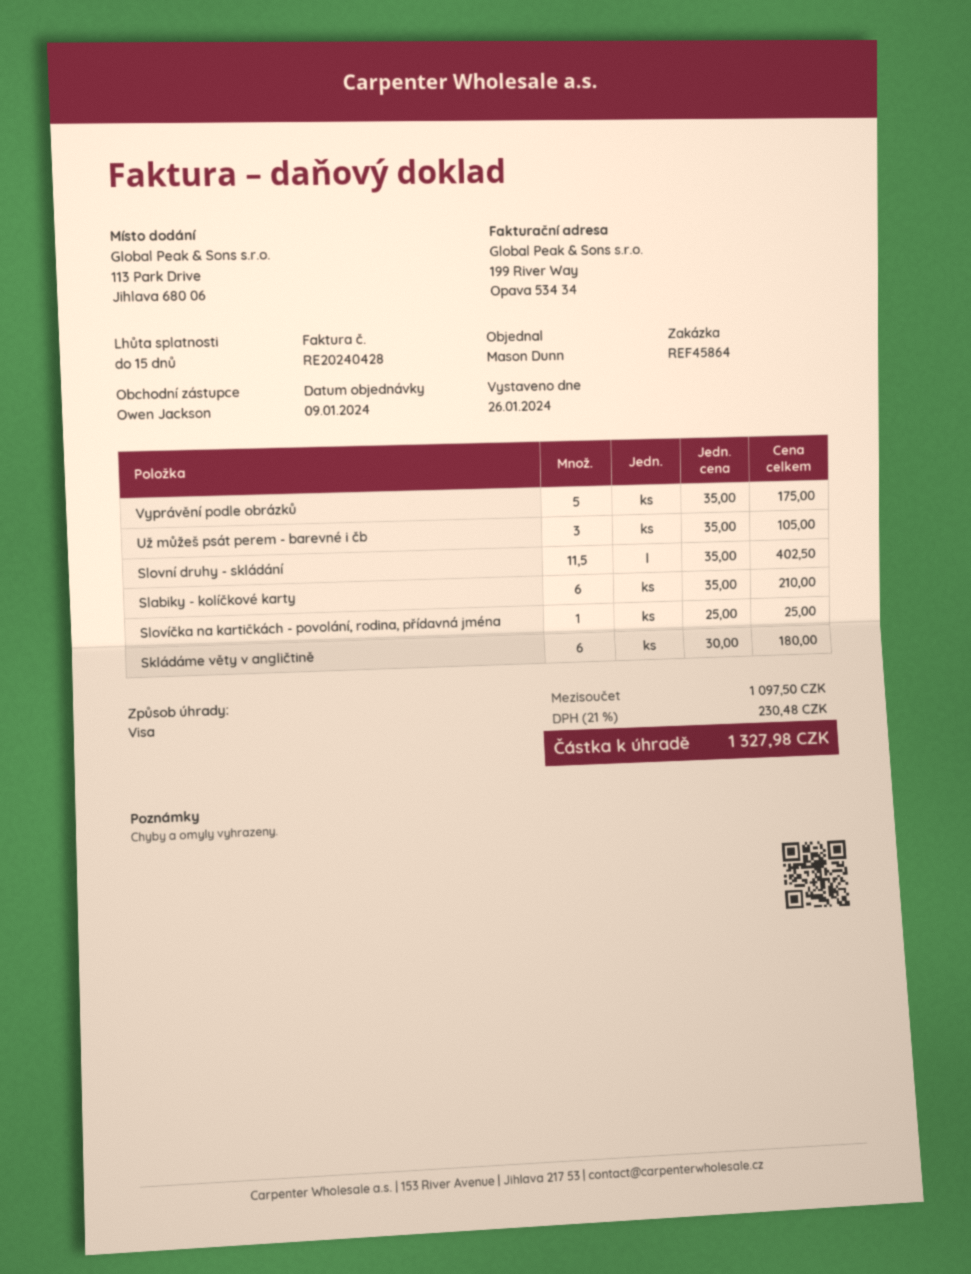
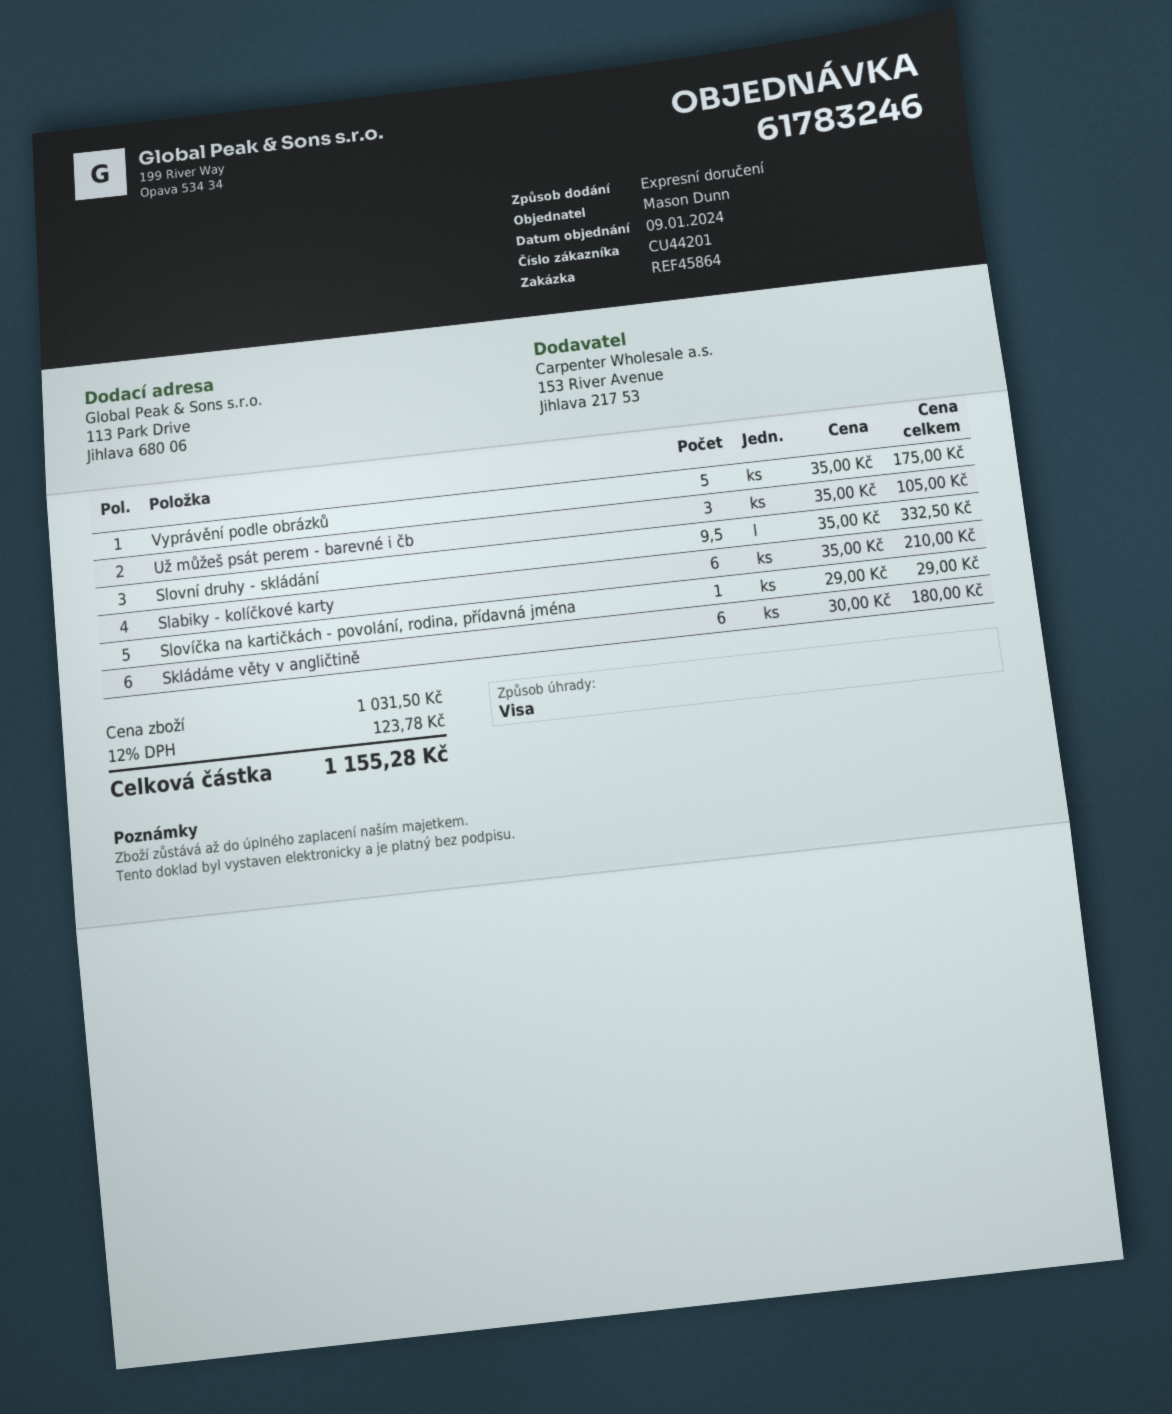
Slovní druhy - skládání: 11.5 x 35.00 = 402.50 -> 9.5 x 35.00 = 332.50
Slovíčka na kartičkách - povolání, rodina, přídavná jména: 1 x 25.00 = 25.00 -> 1 x 29.00 = 29.00
subtotal: 1097.50 -> 1031.50
tax: 21% = 230.48 -> 12% = 123.78
total: 1327.98 -> 1155.28

